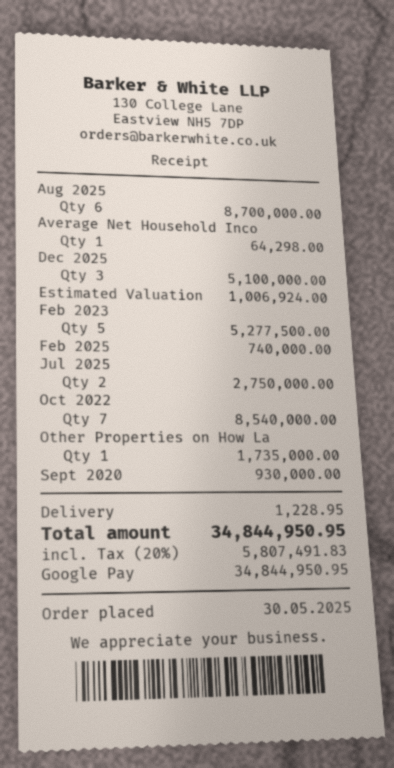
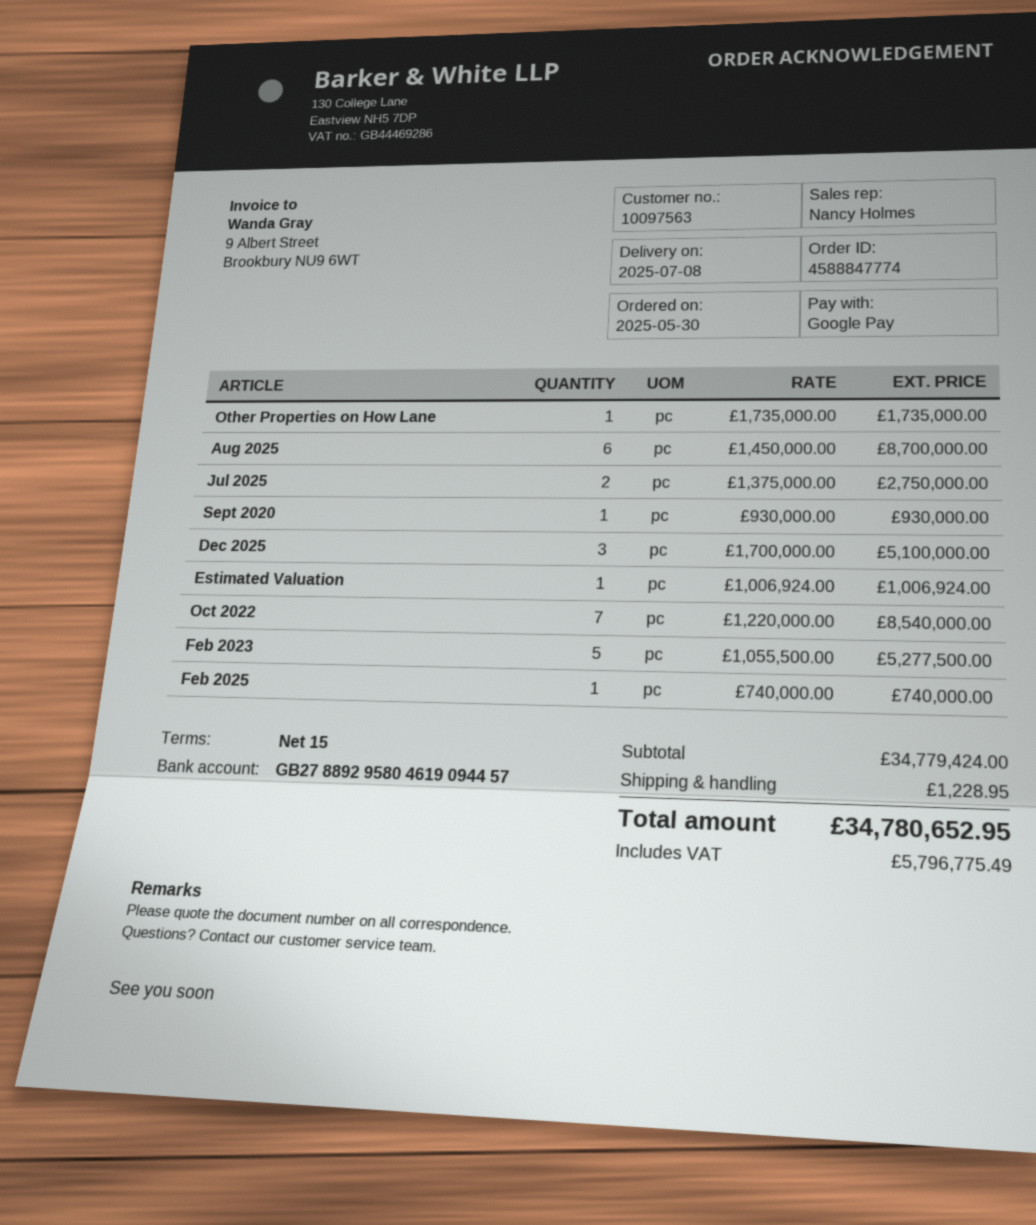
Average Net Household Inco: 1 for 64298.00 -> none
tax: 5807491.83 -> 5796775.49
total: 34844950.95 -> 34780652.95

